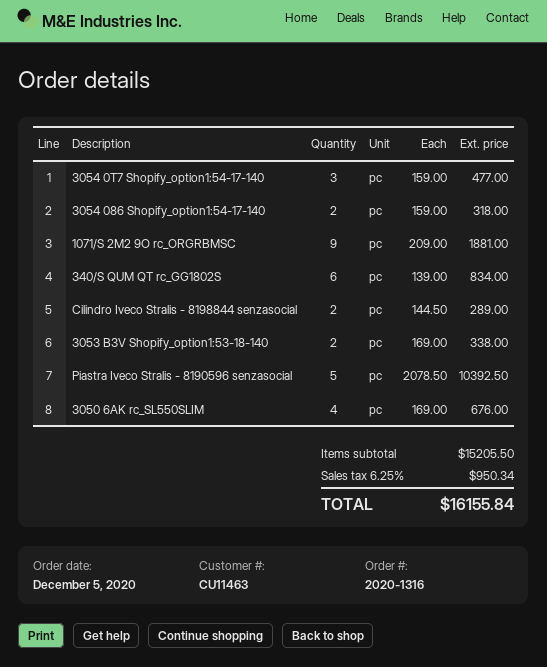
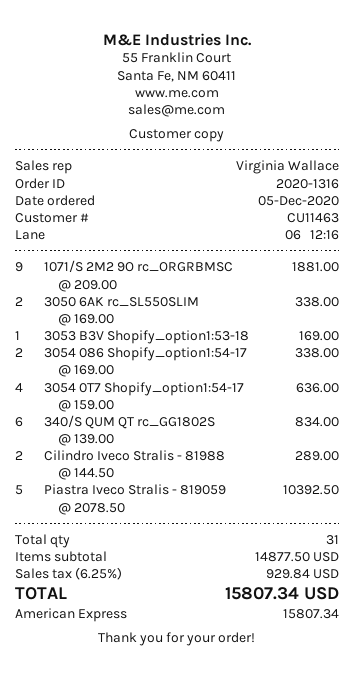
3054 0T7 Shopify_option1:54-17-140: 3 x 159.00 = 477.00 -> 4 x 159.00 = 636.00
3054 086 Shopify_option1:54-17-140: 2 x 159.00 = 318.00 -> 2 x 169.00 = 338.00
3053 B3V Shopify_option1:53-18-140: 2 x 169.00 = 338.00 -> 1 x 169.00 = 169.00
3050 6AK rc_SL550SLIM: 4 x 169.00 = 676.00 -> 2 x 169.00 = 338.00
subtotal: 15205.50 -> 14877.50
tax: 6.25% = 950.34 -> 6.25% = 929.84
total: 16155.84 -> 15807.34

